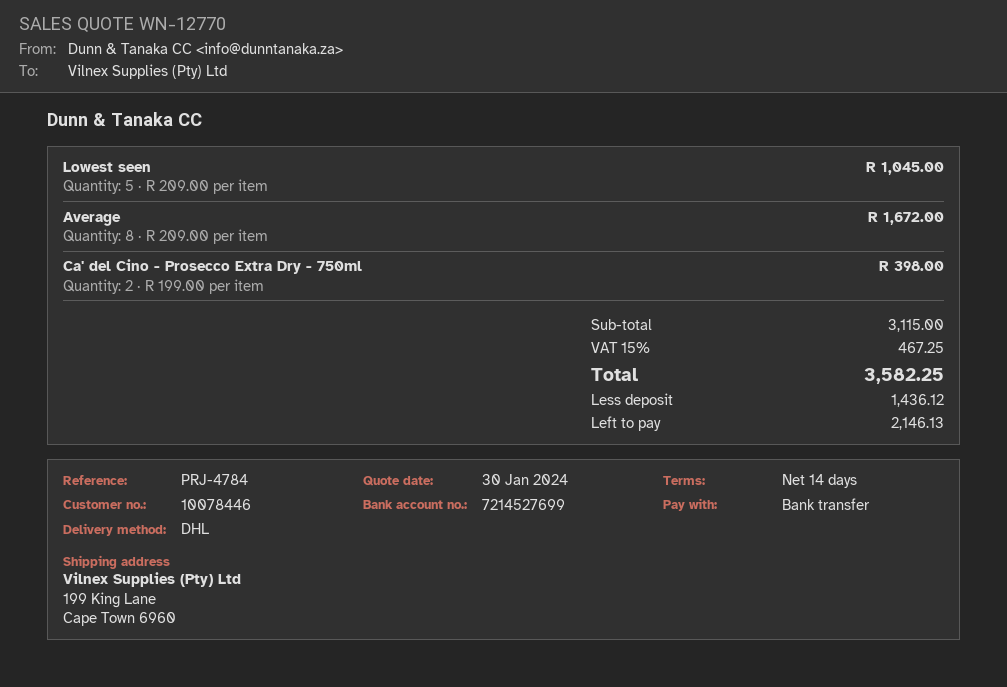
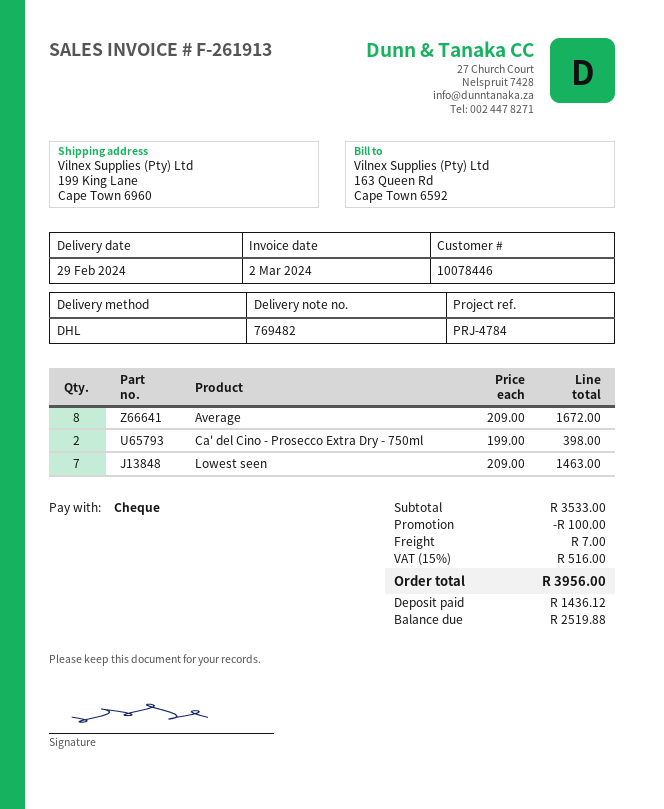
payment method: bank transfer -> cheque
Lowest seen: 5 x 209.00 = 1045.00 -> 7 x 209.00 = 1463.00
subtotal: 3115.00 -> 3533.00
discount: none -> 100.00
shipping: none -> 7.00
tax: 15% = 467.25 -> 15% = 516.00
total: 3582.25 -> 3956.00
balance: 2146.13 -> 2519.88

